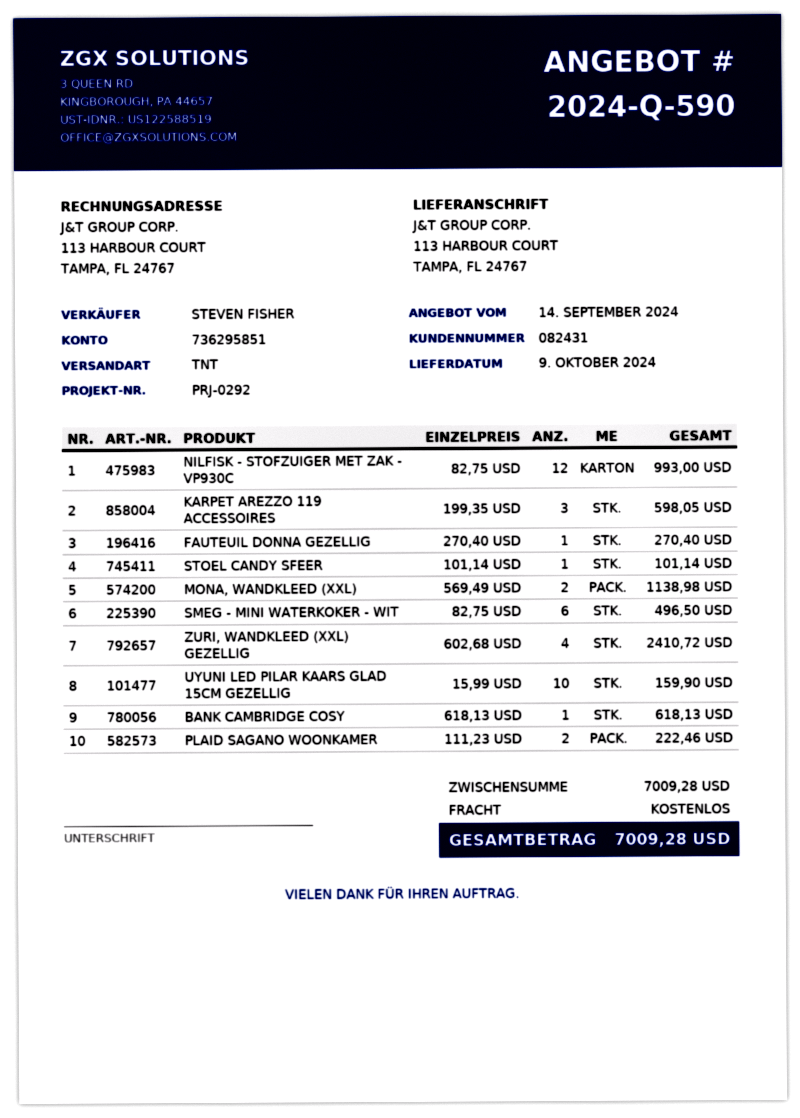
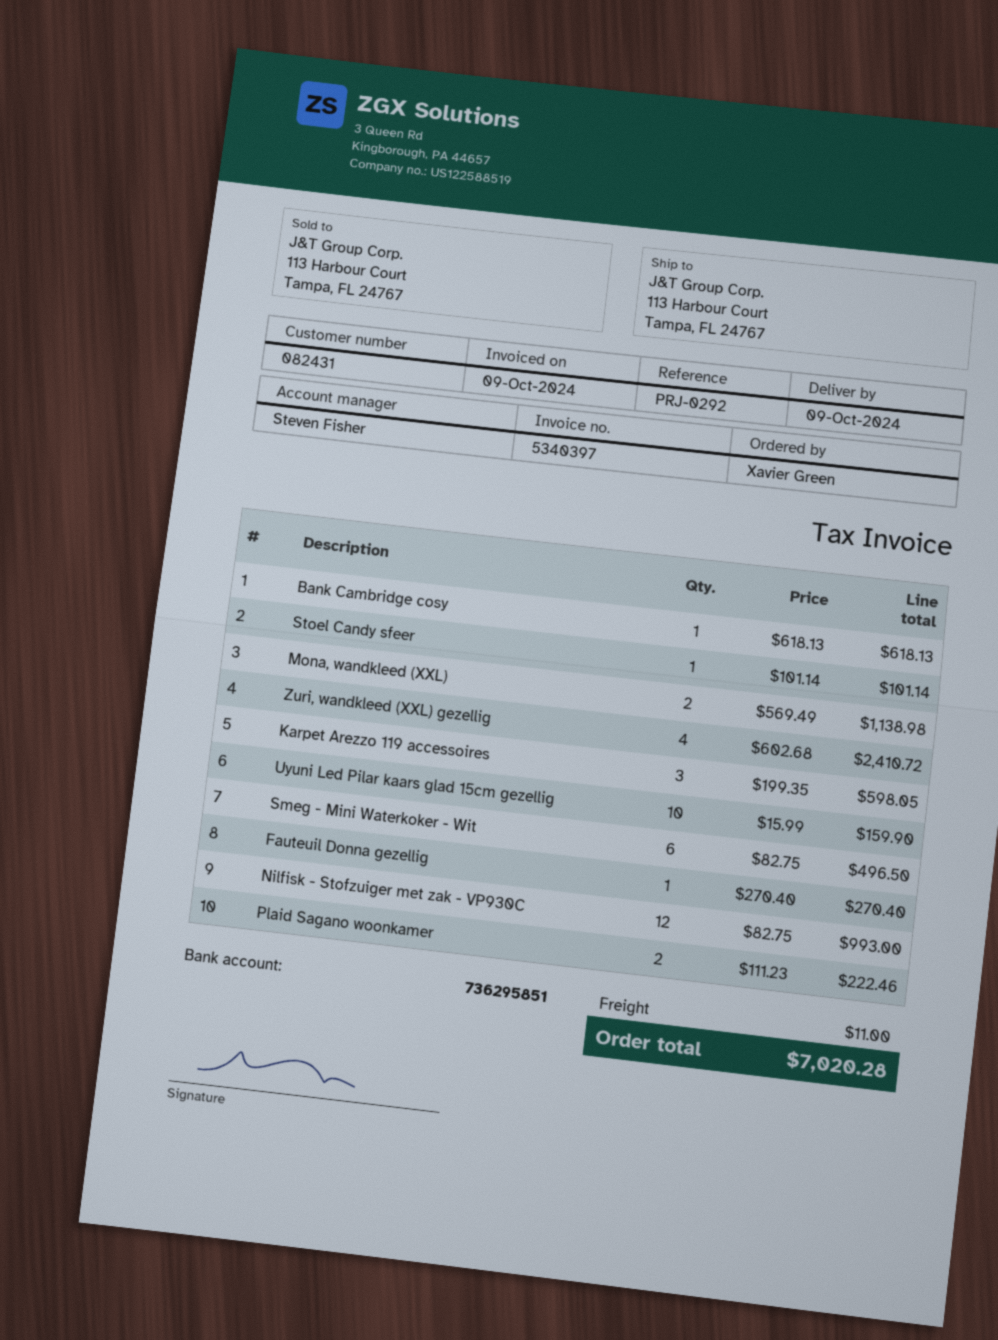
shipping: 0.00 -> 11.00
total: 7009.28 -> 7020.28

